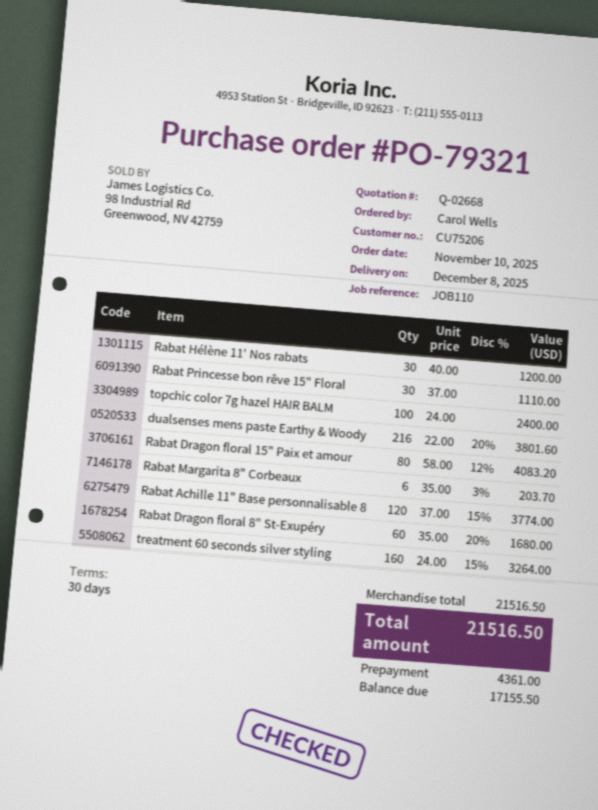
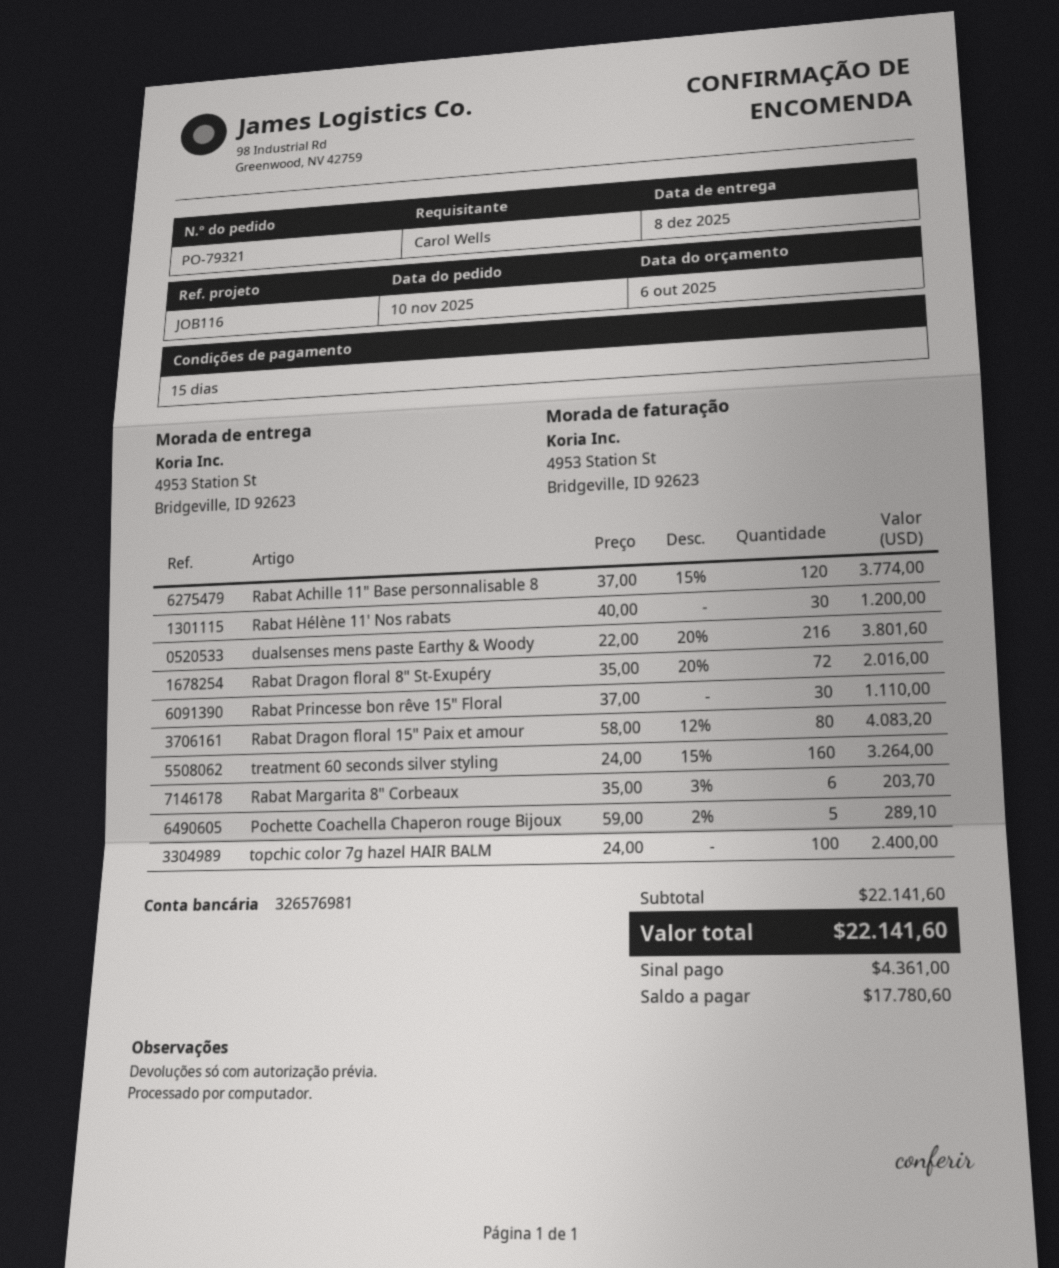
payment terms: 30 days -> 15 days
reference: JOB110 -> JOB116
Rabat Dragon floral 8" St-Exupéry: 60 x 35.00 - 20% = 1680.00 -> 72 x 35.00 - 20% = 2016.00
Pochette Coachella Chaperon rouge Bijoux: none -> 5 x 59.00 - 2% = 289.10
subtotal: 21516.50 -> 22141.60
total: 21516.50 -> 22141.60
balance: 17155.50 -> 17780.60

